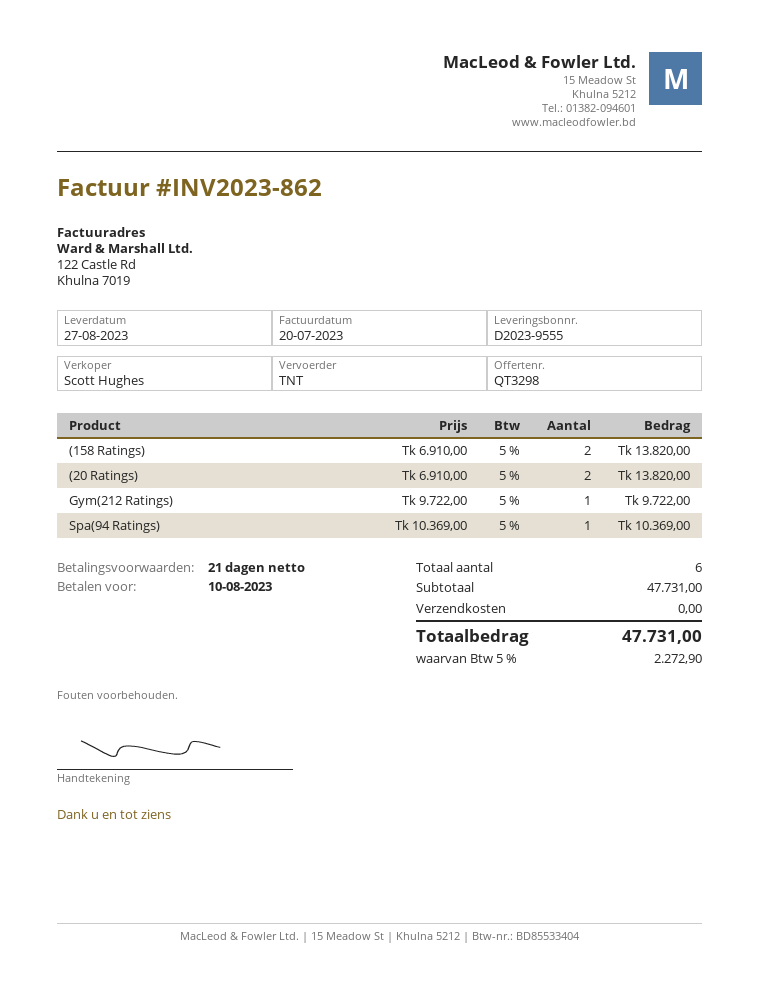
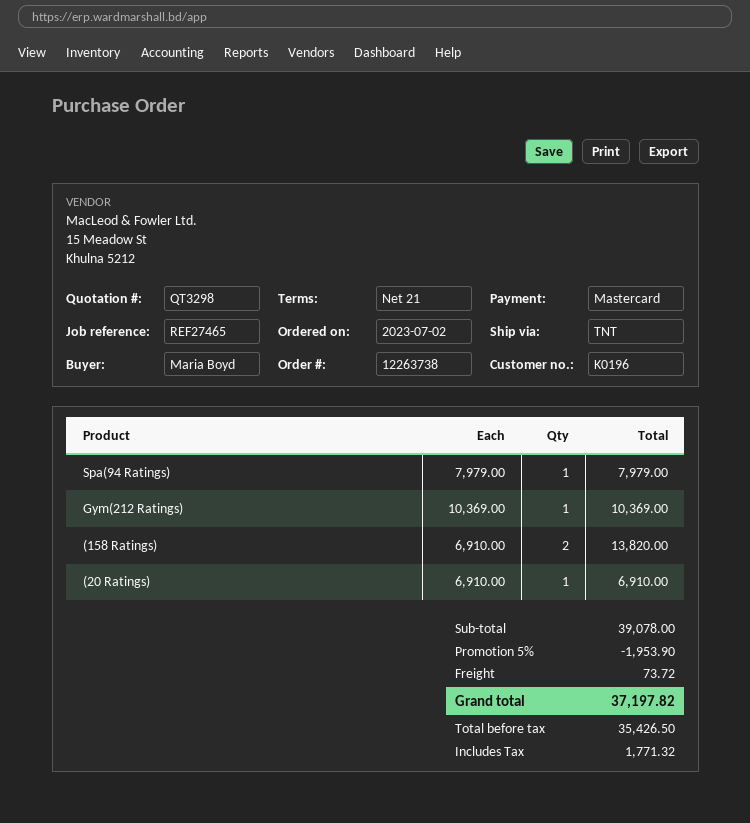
(20 Ratings): 2 x 6910.00 = 13820.00 -> 1 x 6910.00 = 6910.00
Gym(212 Ratings): 1 x 9722.00 = 9722.00 -> 1 x 10369.00 = 10369.00
Spa(94 Ratings): 1 x 10369.00 = 10369.00 -> 1 x 7979.00 = 7979.00
subtotal: 47731.00 -> 39078.00
discount: none -> 5% = 1953.90
shipping: 0.00 -> 73.72
tax: 2272.90 -> 1771.32
total: 47731.00 -> 37197.82

